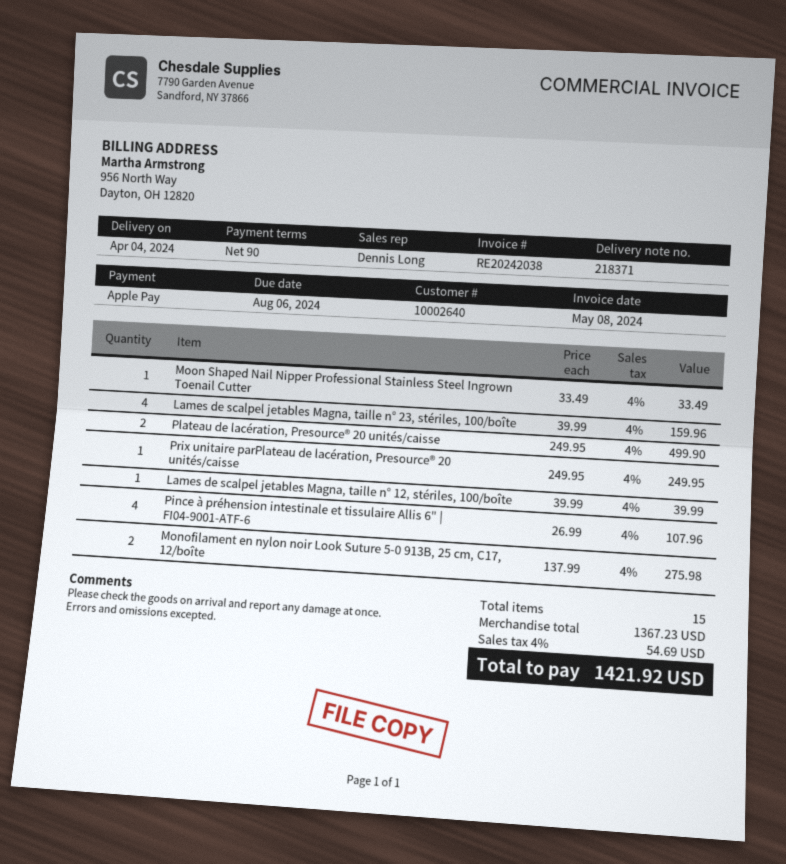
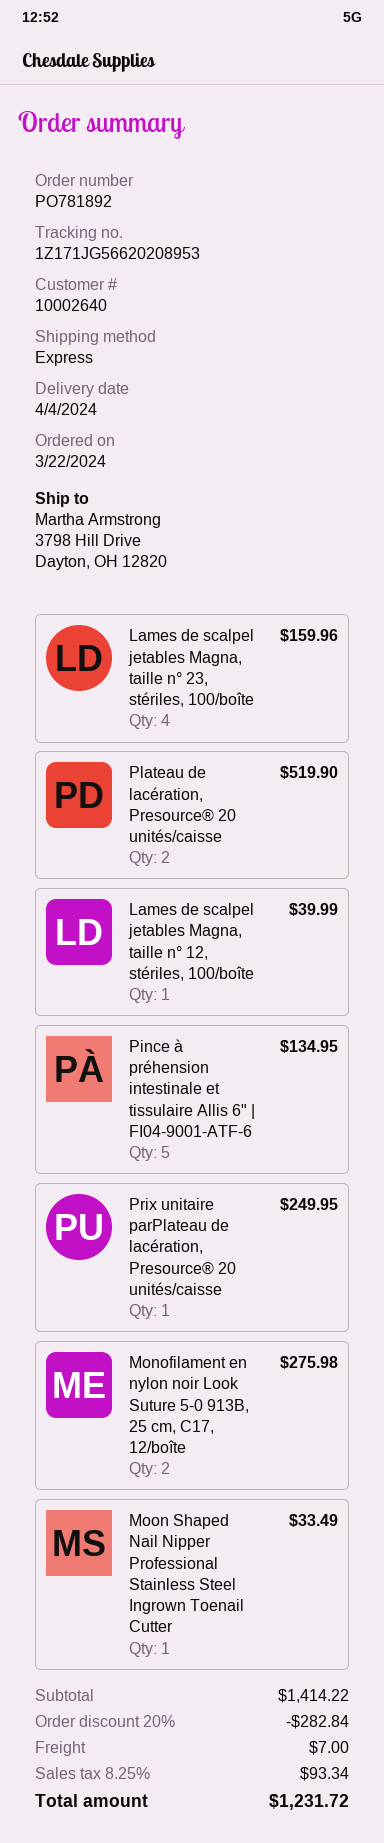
Plateau de lacération, Presource® 20 unités/caisse: 2 for 499.90 -> 2 for 519.90
Pince à préhension intestinale et tissulaire Allis 6" | FI04-9001-ATF-6: 4 for 107.96 -> 5 for 134.95
subtotal: 1367.23 -> 1414.22
discount: none -> 20% = 282.84
shipping: none -> 7.00
tax: 4% = 54.69 -> 8.25% = 93.34
total: 1421.92 -> 1231.72

